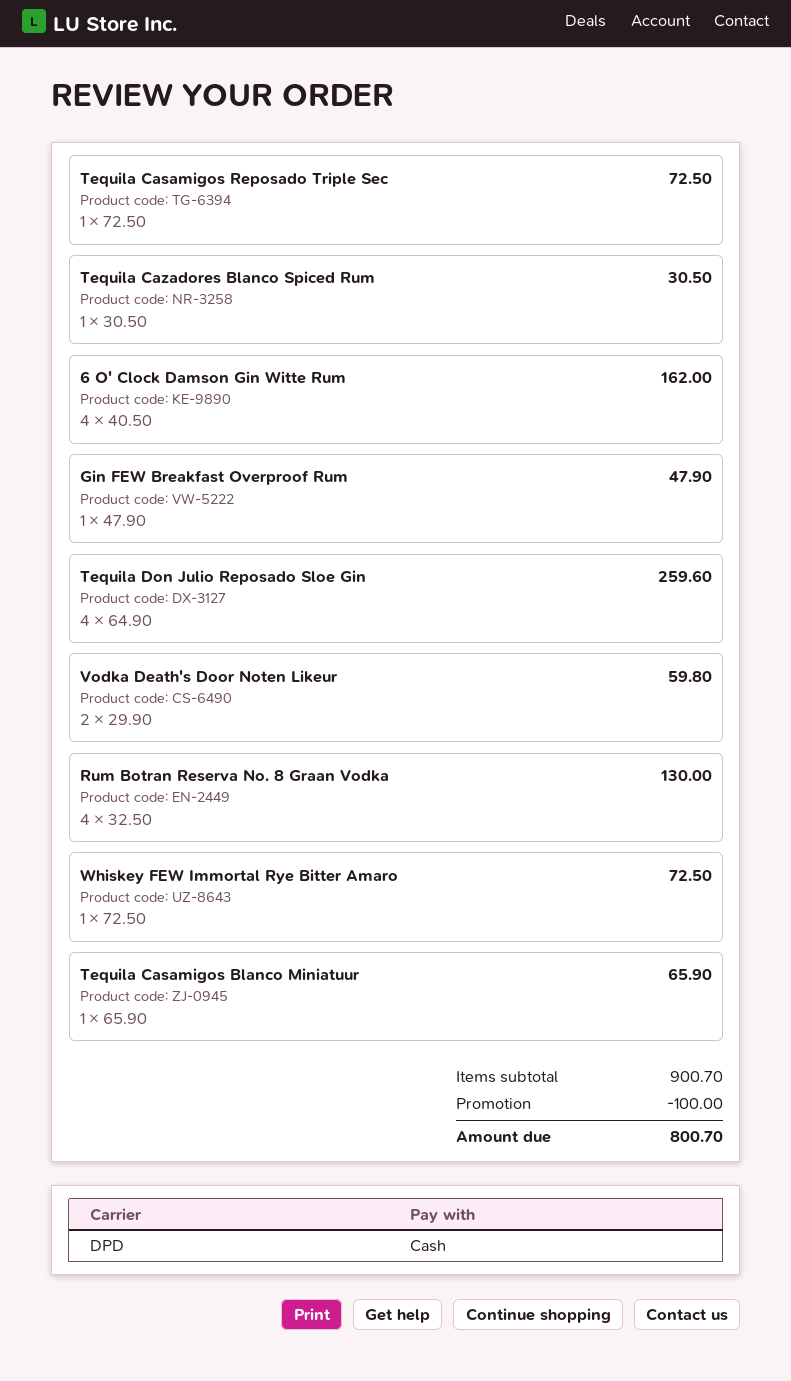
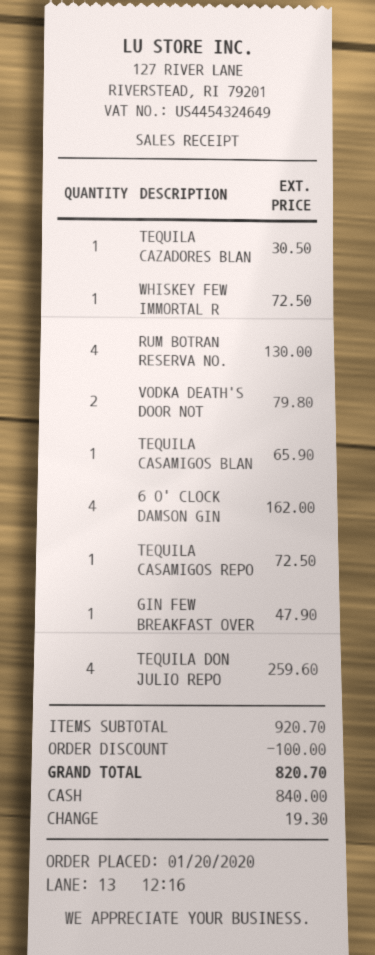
Vodka Death's Door Noten Likeur: 2 for 59.80 -> 2 for 79.80
subtotal: 900.70 -> 920.70
total: 800.70 -> 820.70

